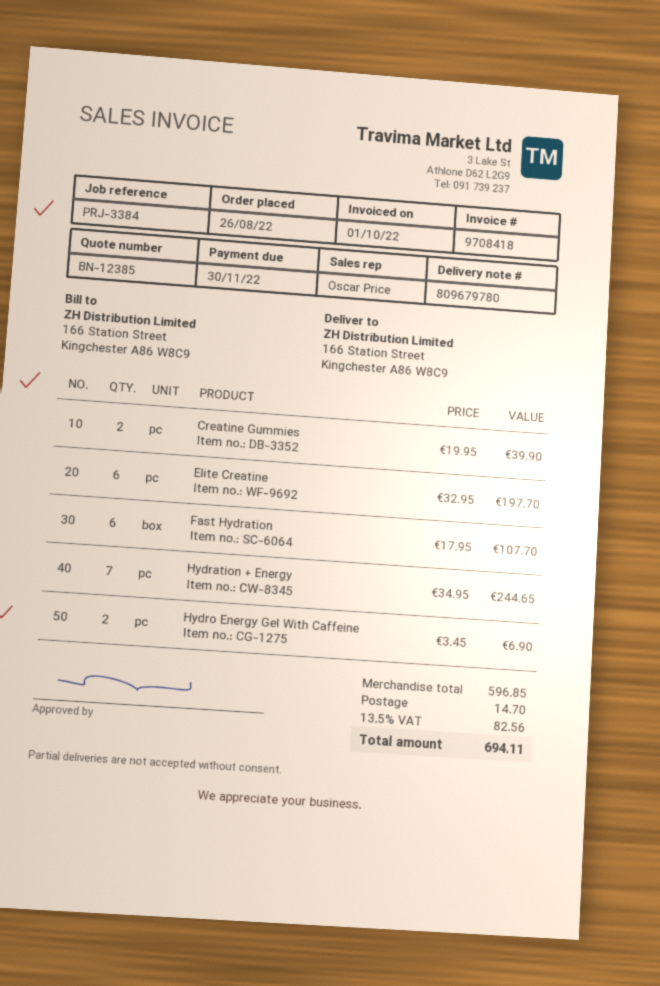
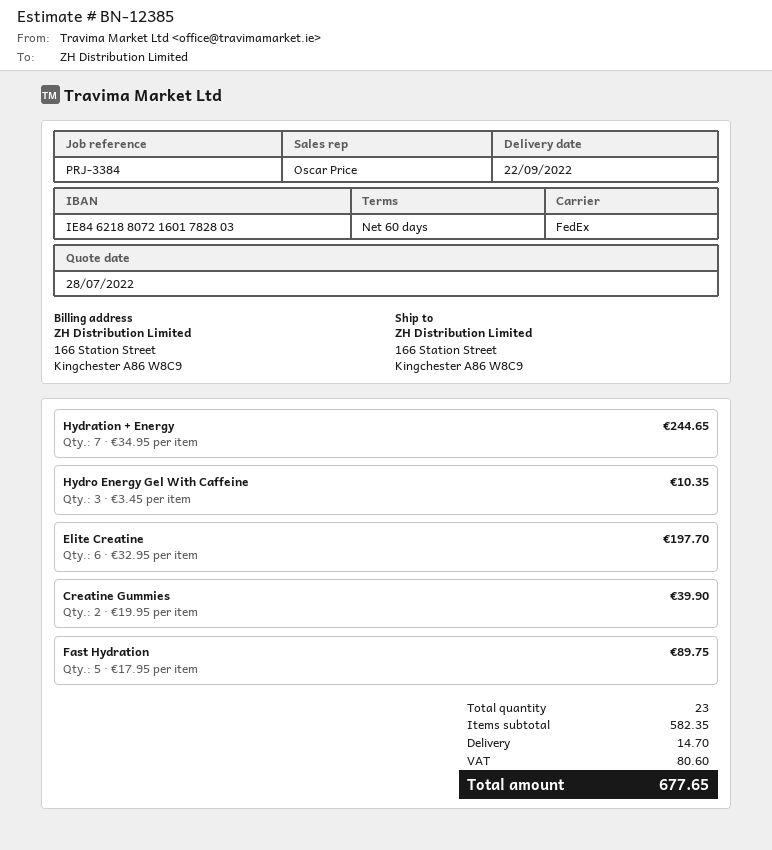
Fast Hydration: 6 x 17.95 = 107.70 -> 5 x 17.95 = 89.75
Hydro Energy Gel With Caffeine: 2 x 3.45 = 6.90 -> 3 x 3.45 = 10.35
subtotal: 596.85 -> 582.35
tax: 82.56 -> 80.60
total: 694.11 -> 677.65

